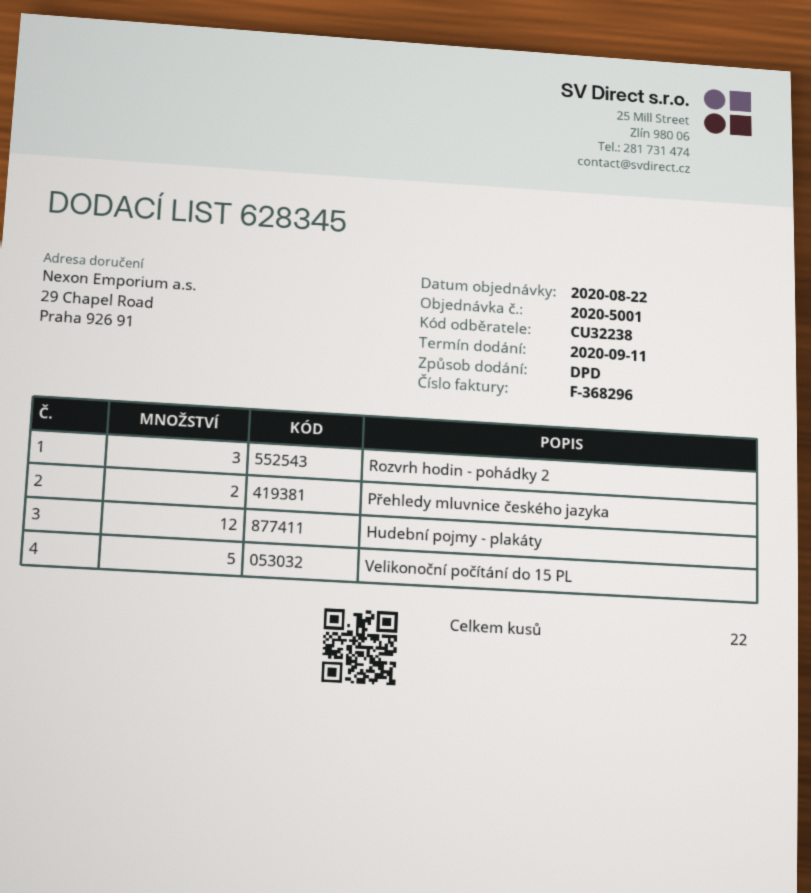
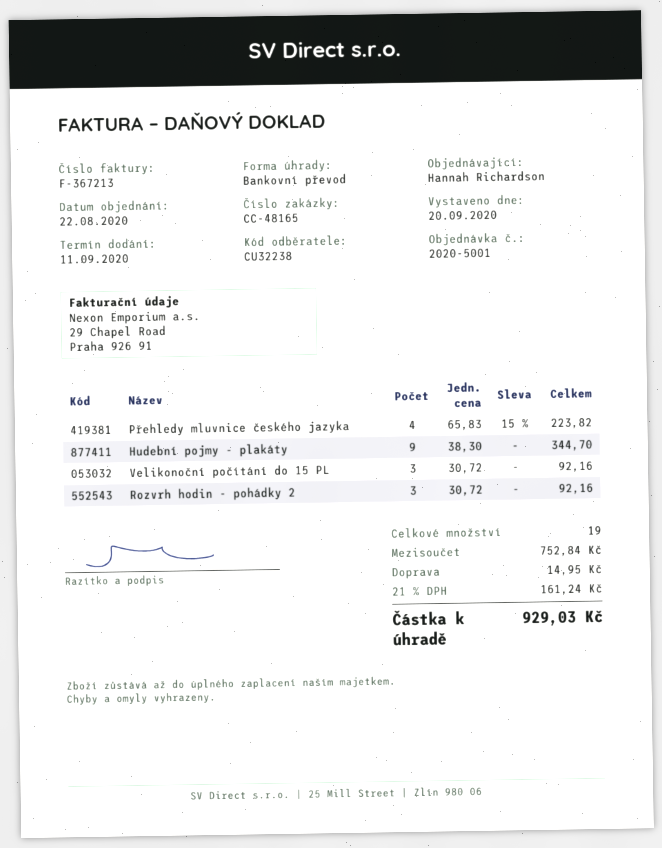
invoice number: F-368296 -> F-367213
Přehledy mluvnice českého jazyka: 2 -> 4
Hudební pojmy - plakáty: 12 -> 9
Velikonoční počítání do 15 PL: 5 -> 3
total quantity: 22 -> 19

